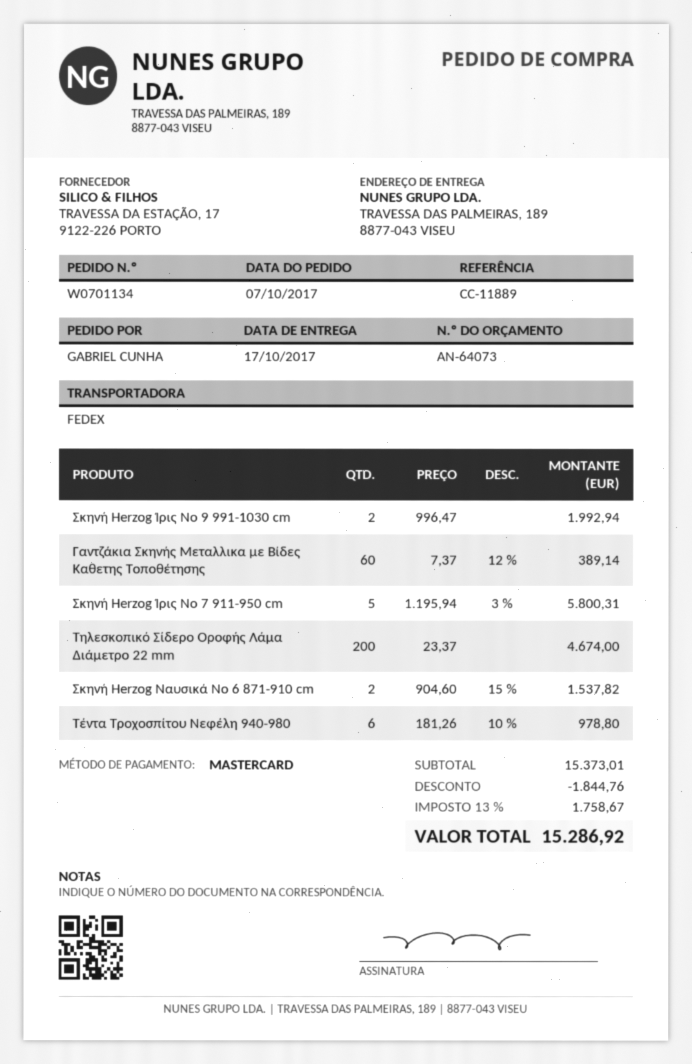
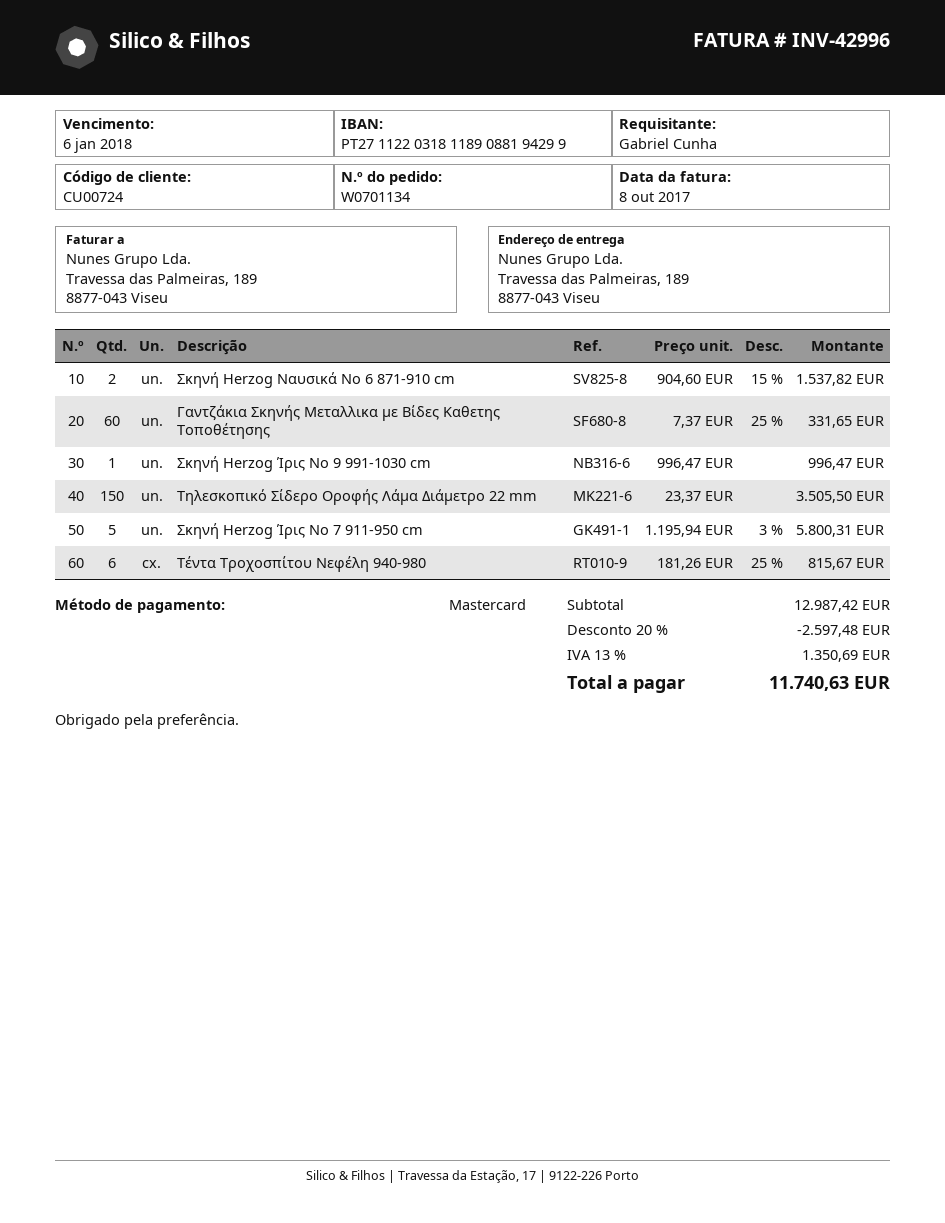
Σκηνή Herzog Ίρις Νο 9 991-1030 cm: 2 x 996.47 = 1992.94 -> 1 x 996.47 = 996.47
Γαντζάκια Σκηνής Μεταλλικα με Βίδες Καθετης Τοποθέτησης: 60 x 7.37 - 12% = 389.14 -> 60 x 7.37 - 25% = 331.65
Τηλεσκοπικό Σίδερο Οροφής Λάμα Διάμετρο 22 mm: 200 x 23.37 = 4674.00 -> 150 x 23.37 = 3505.50
Τέντα Τροχοσπίτου Νεφέλη 940-980: 6 x 181.26 - 10% = 978.80 -> 6 x 181.26 - 25% = 815.67
subtotal: 15373.01 -> 12987.42
discount: 1844.76 -> 2597.48
tax: 13% = 1758.67 -> 13% = 1350.69
total: 15286.92 -> 11740.63

